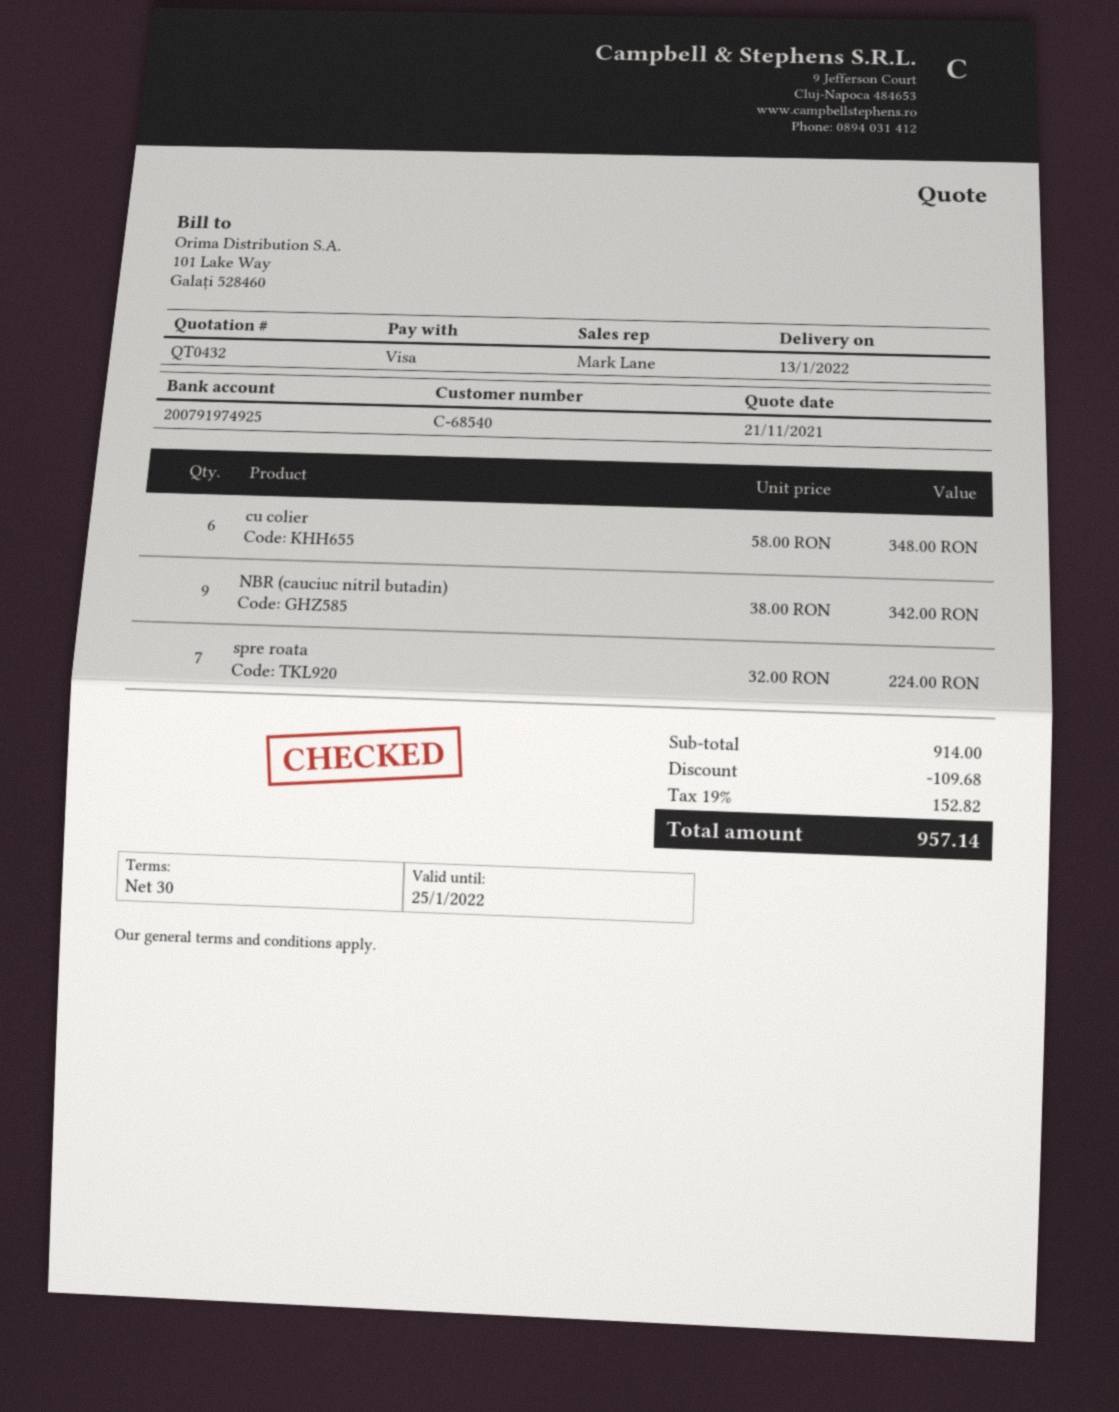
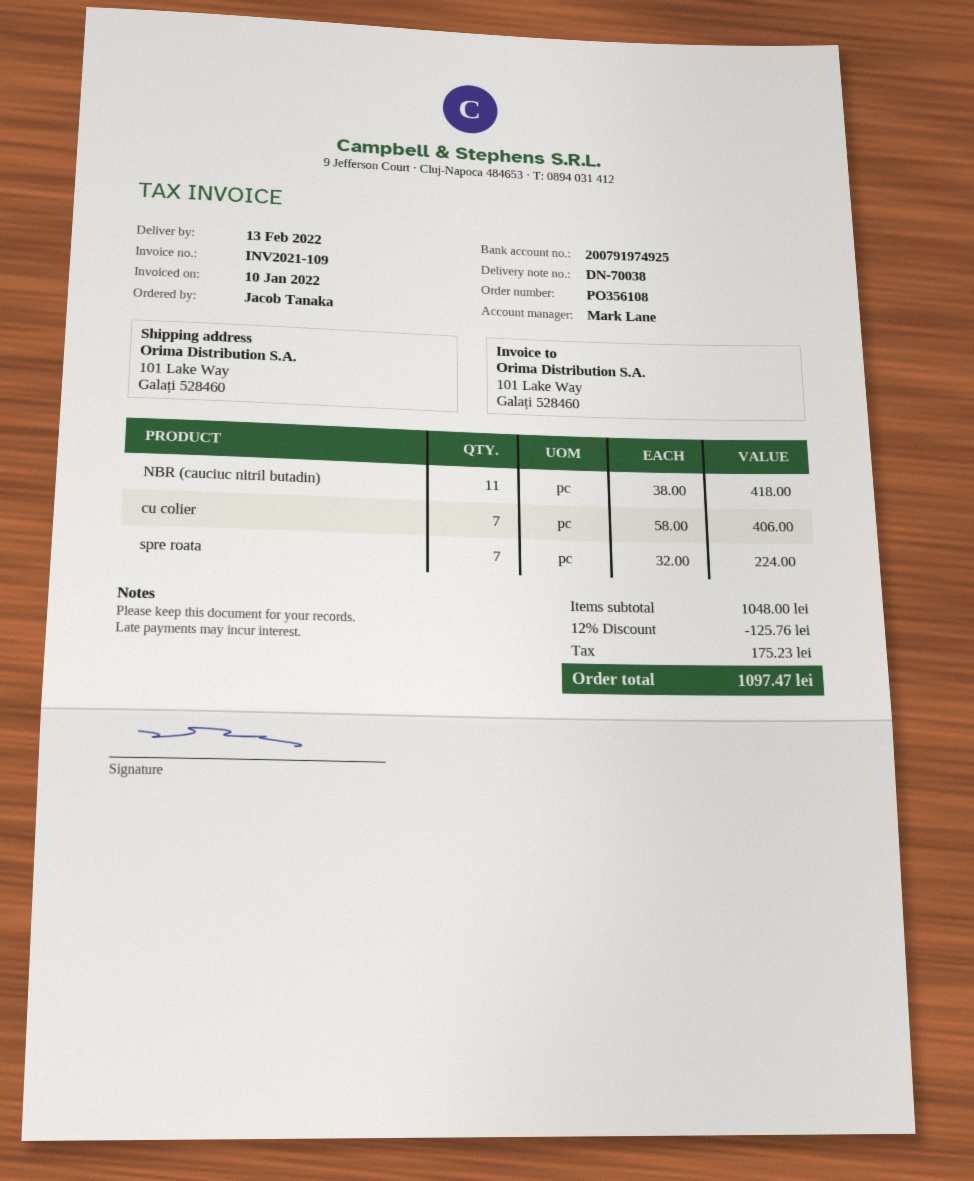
delivery date: 2022-01-13 -> 2022-02-13
cu colier: 6 x 58.00 = 348.00 -> 7 x 58.00 = 406.00
NBR (cauciuc nitril butadin): 9 x 38.00 = 342.00 -> 11 x 38.00 = 418.00
subtotal: 914.00 -> 1048.00
discount: 109.68 -> 125.76
tax: 152.82 -> 175.23
total: 957.14 -> 1097.47

